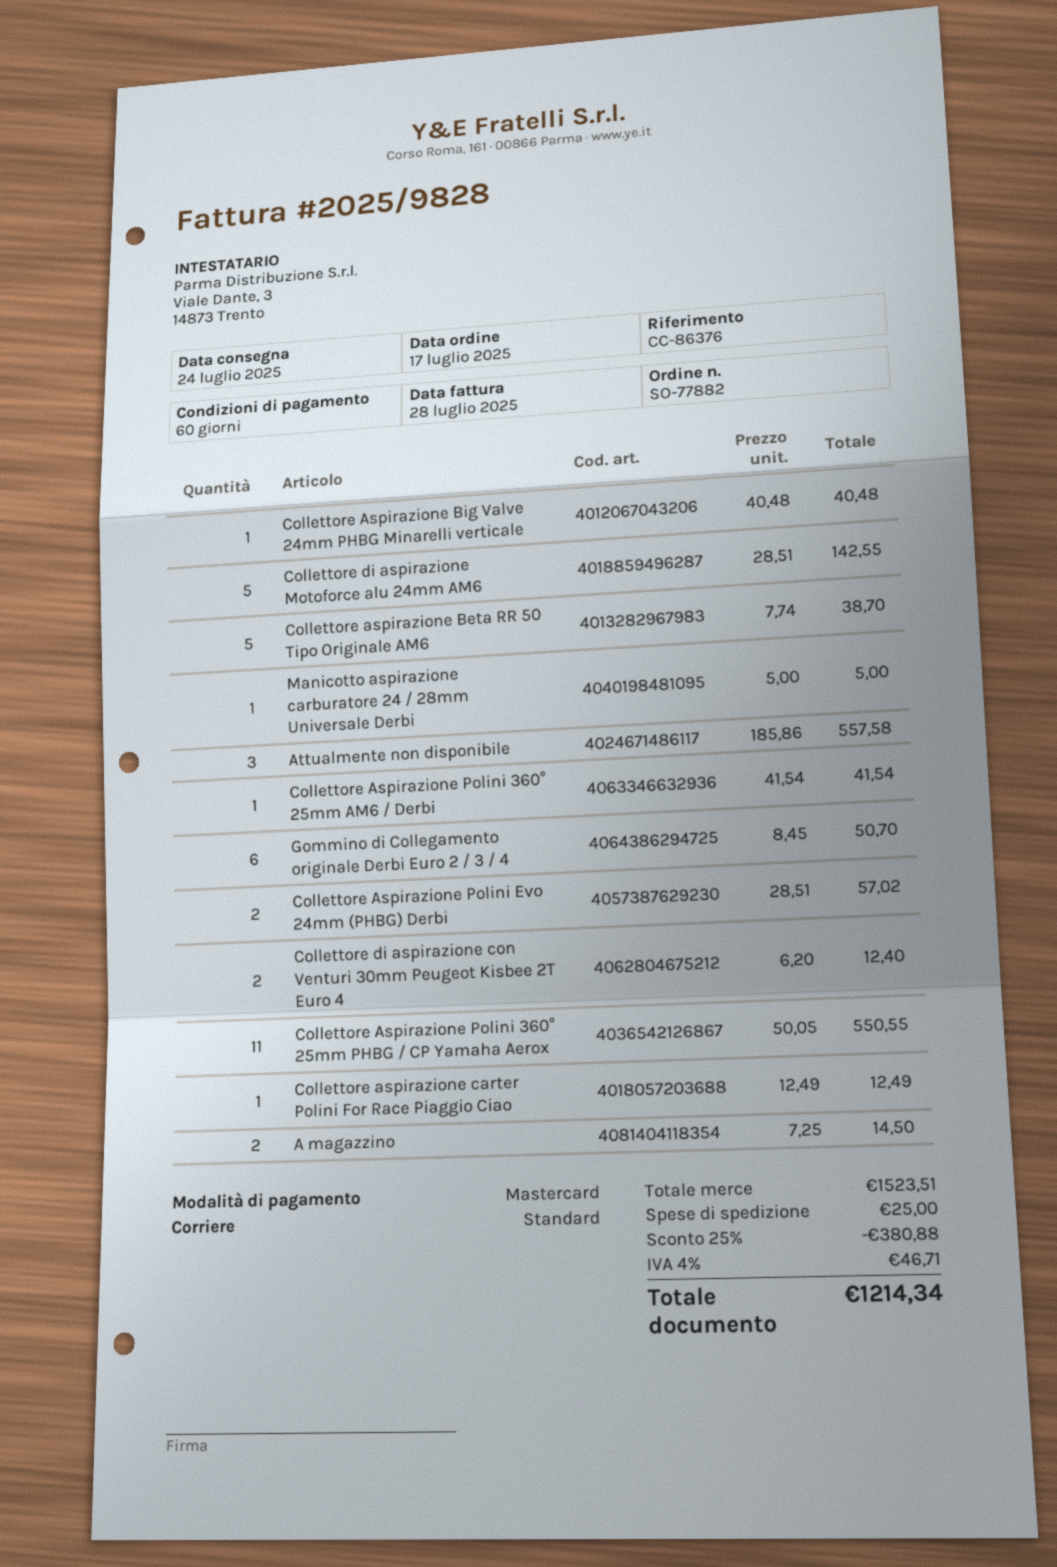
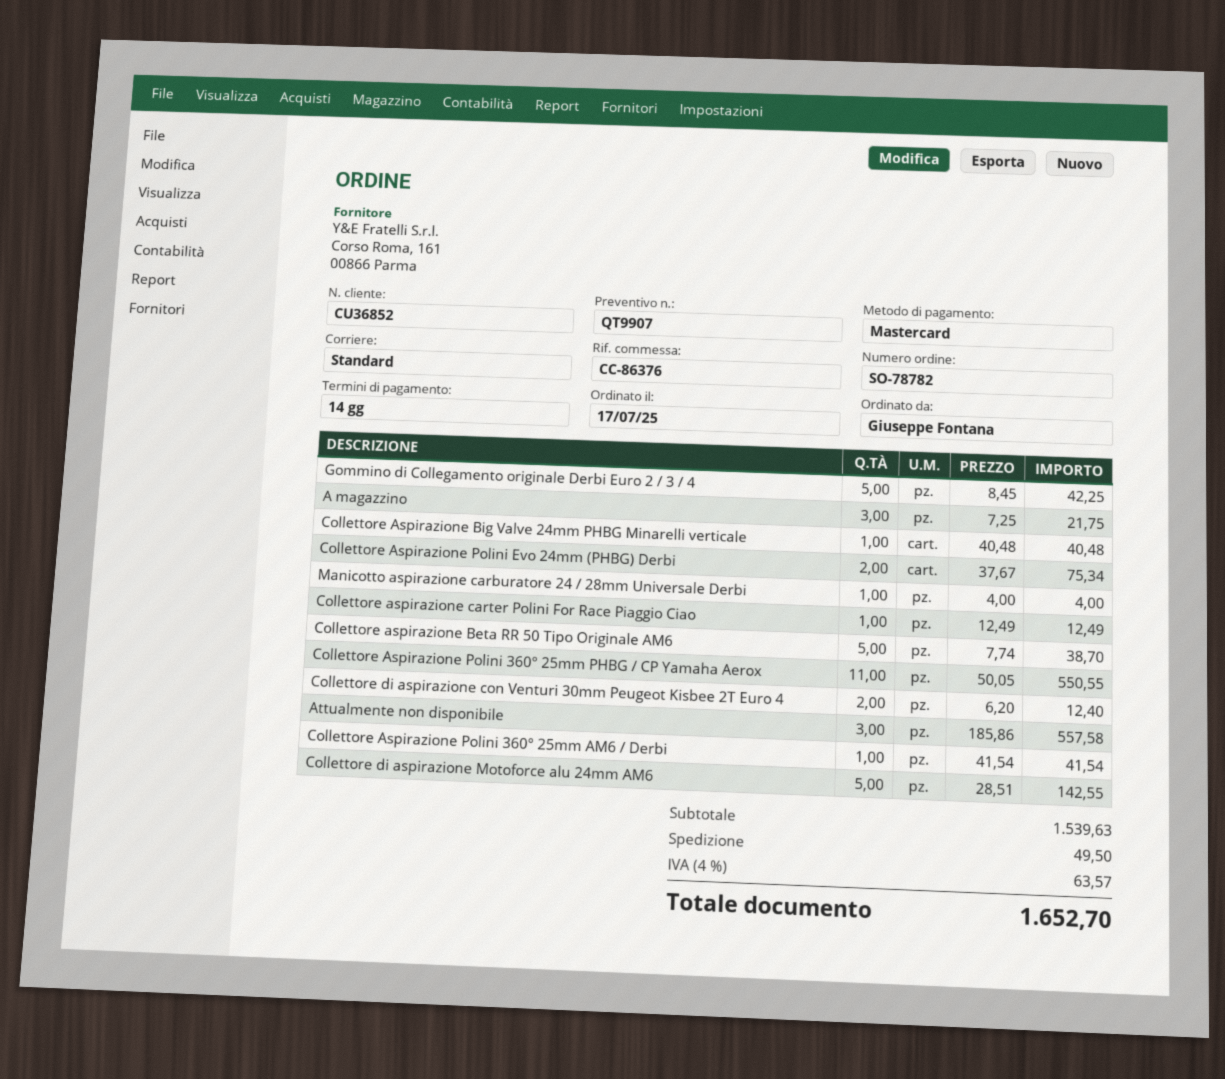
order number: SO-77882 -> SO-78782
payment terms: 60 days -> 14 days
Manicotto aspirazione carburatore 24 / 28mm Universale Derbi: 1 x 5.00 = 5.00 -> 1 x 4.00 = 4.00
Gommino di Collegamento originale Derbi Euro 2 / 3 / 4: 6 x 8.45 = 50.70 -> 5 x 8.45 = 42.25
Collettore Aspirazione Polini Evo 24mm (PHBG) Derbi: 2 x 28.51 = 57.02 -> 2 x 37.67 = 75.34
A magazzino: 2 x 7.25 = 14.50 -> 3 x 7.25 = 21.75
subtotal: 1523.51 -> 1539.63
discount: 25% = 380.88 -> none
shipping: 25.00 -> 49.50
tax: 4% = 46.71 -> 4% = 63.57
total: 1214.34 -> 1652.70

